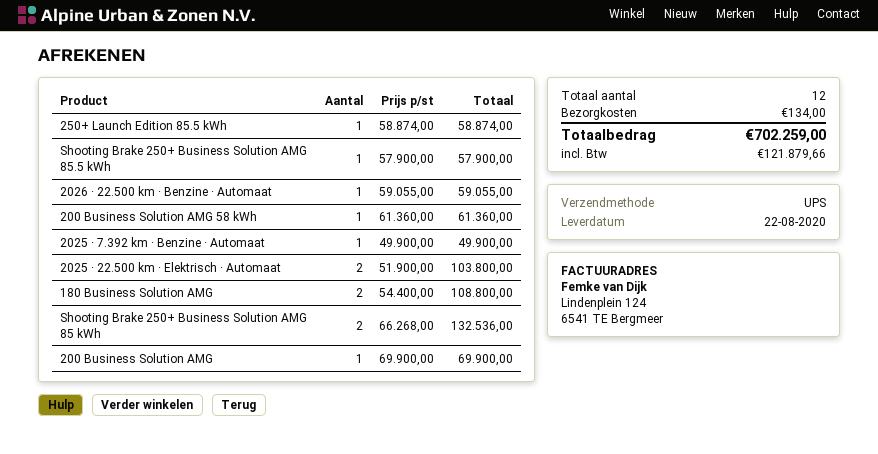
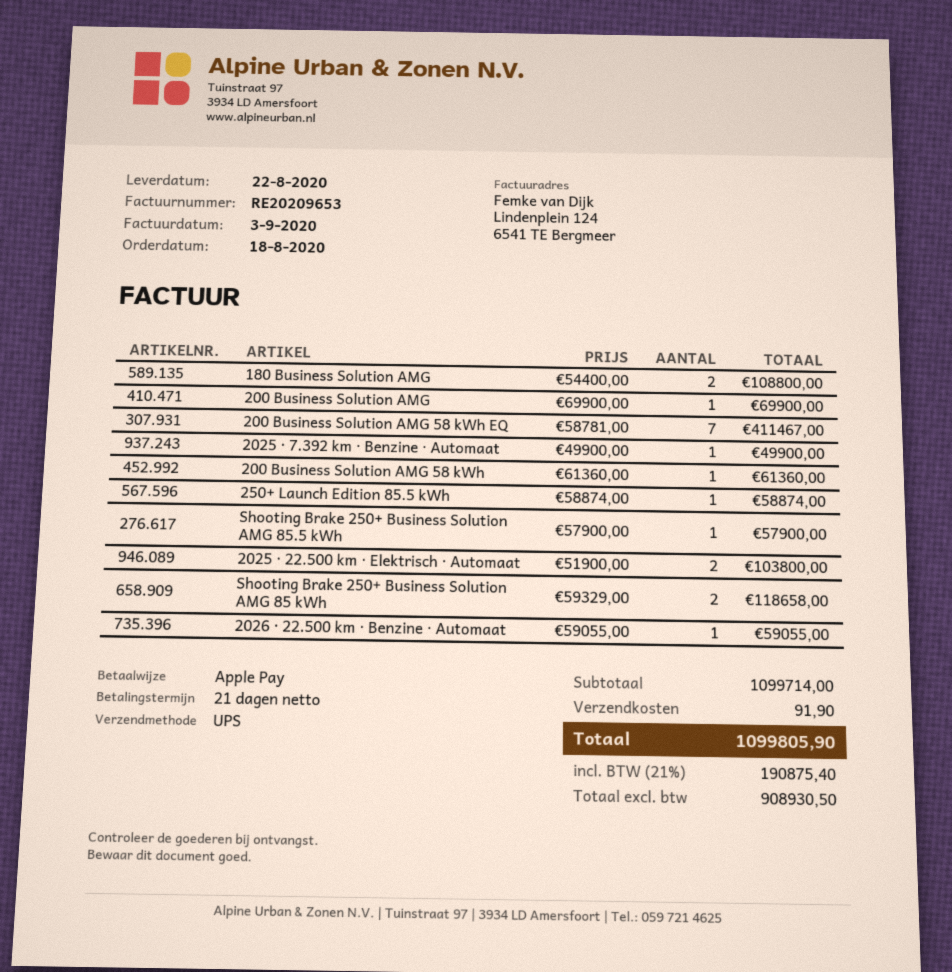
Shooting Brake 250+ Business Solution AMG 85 kWh: 2 x 66268.00 = 132536.00 -> 2 x 59329.00 = 118658.00
200 Business Solution AMG 58 kWh EQ: none -> 7 x 58781.00 = 411467.00
shipping: 134.00 -> 91.90
tax: 121879.66 -> 190875.40
total: 702259.00 -> 1099805.90

